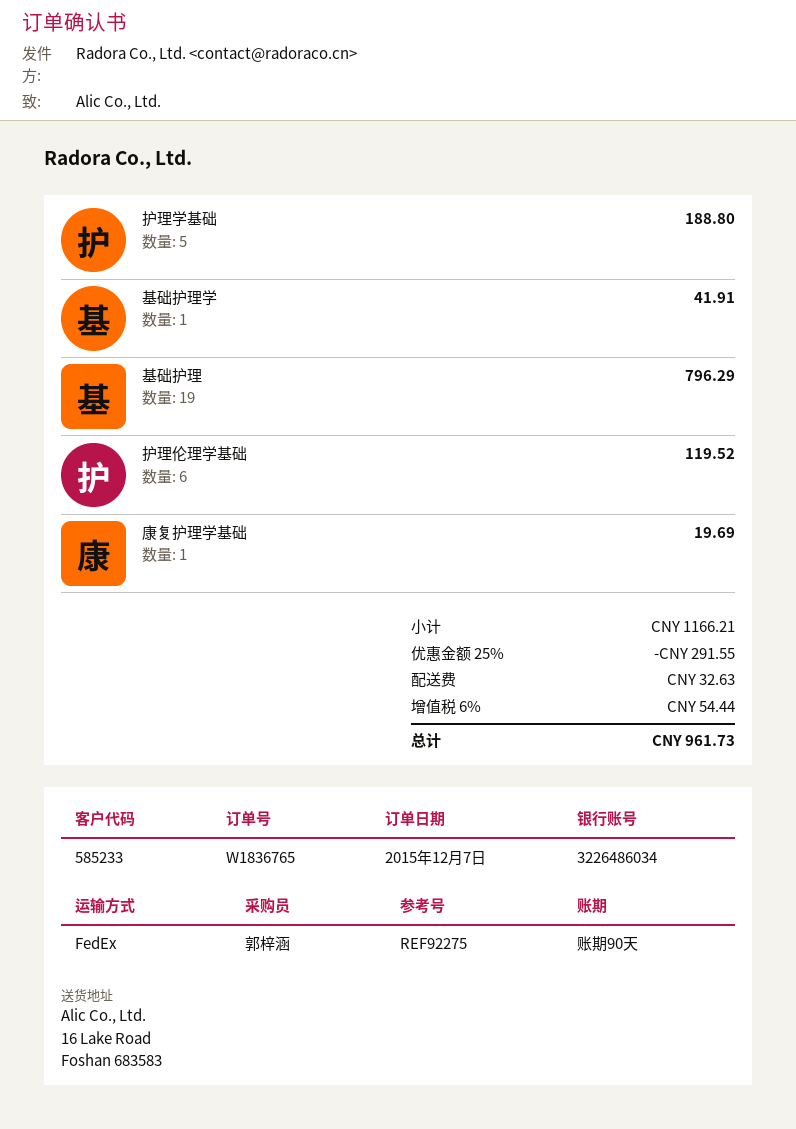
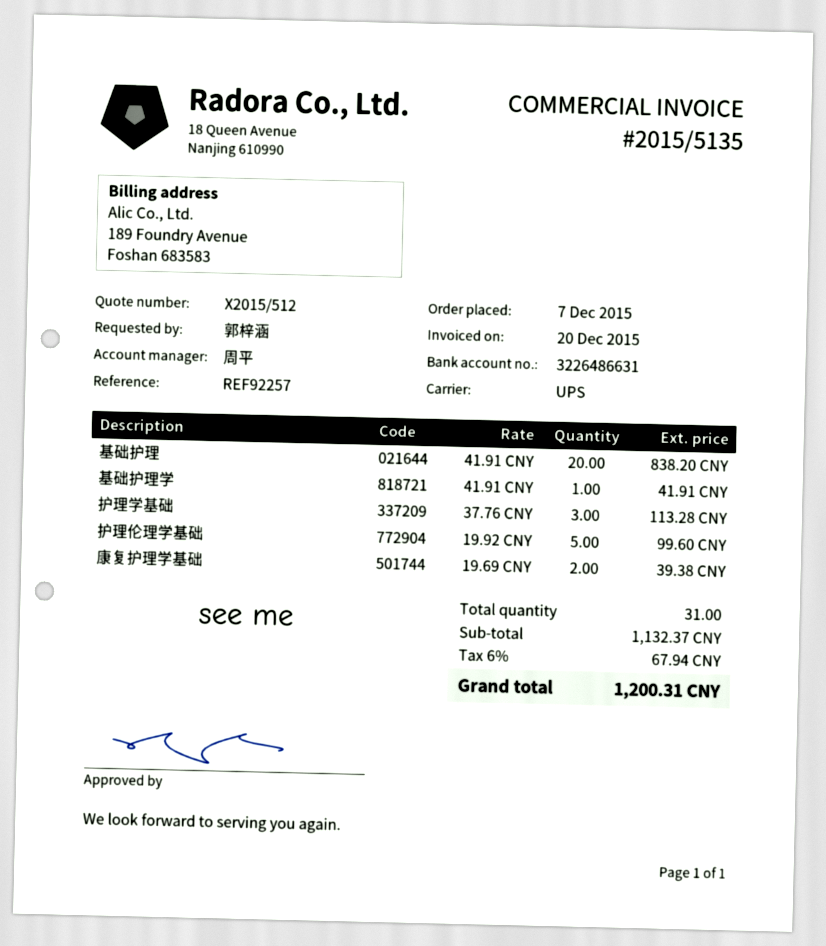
reference: REF92275 -> REF92257
bank account: 3226486034 -> 3226486631
shipping method: FedEx -> UPS
护理学基础: 5 for 188.80 -> 3 for 113.28
基础护理: 19 for 796.29 -> 20 for 838.20
护理伦理学基础: 6 for 119.52 -> 5 for 99.60
康复护理学基础: 1 for 19.69 -> 2 for 39.38
subtotal: 1166.21 -> 1132.37
discount: 25% = 291.55 -> none
shipping: 32.63 -> none
tax: 6% = 54.44 -> 6% = 67.94
total: 961.73 -> 1200.31

